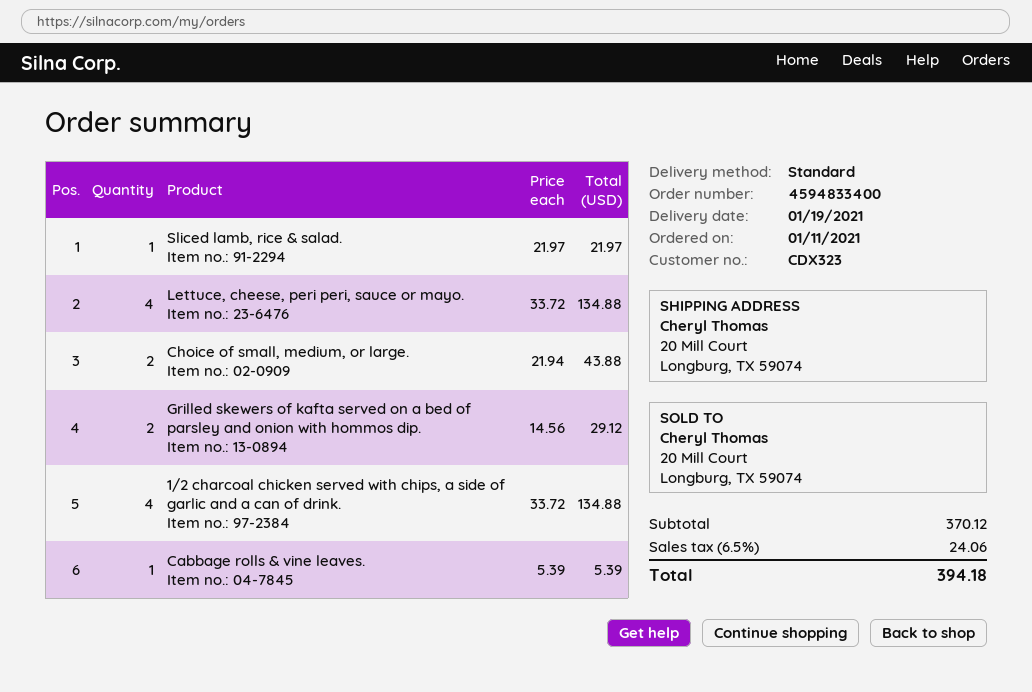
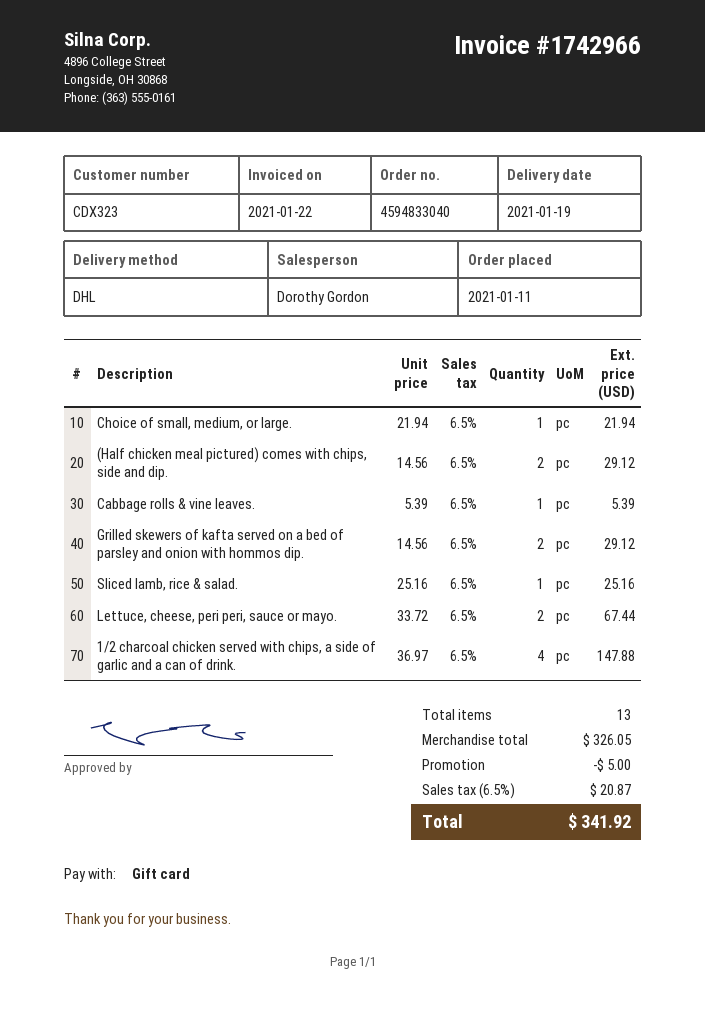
order number: 4594833400 -> 4594833040
shipping method: standard -> DHL
Sliced lamb, rice & salad.: 1 x 21.97 = 21.97 -> 1 x 25.16 = 25.16
Lettuce, cheese, peri peri, sauce or mayo.: 4 x 33.72 = 134.88 -> 2 x 33.72 = 67.44
Choice of small, medium, or large.: 2 x 21.94 = 43.88 -> 1 x 21.94 = 21.94
1/2 charcoal chicken served with chips, a side of garlic and a can of drink.: 4 x 33.72 = 134.88 -> 4 x 36.97 = 147.88
(Half chicken meal pictured) comes with chips, side and dip.: none -> 2 x 14.56 = 29.12
subtotal: 370.12 -> 326.05
discount: none -> 5.00
tax: 6.5% = 24.06 -> 6.5% = 20.87
total: 394.18 -> 341.92

